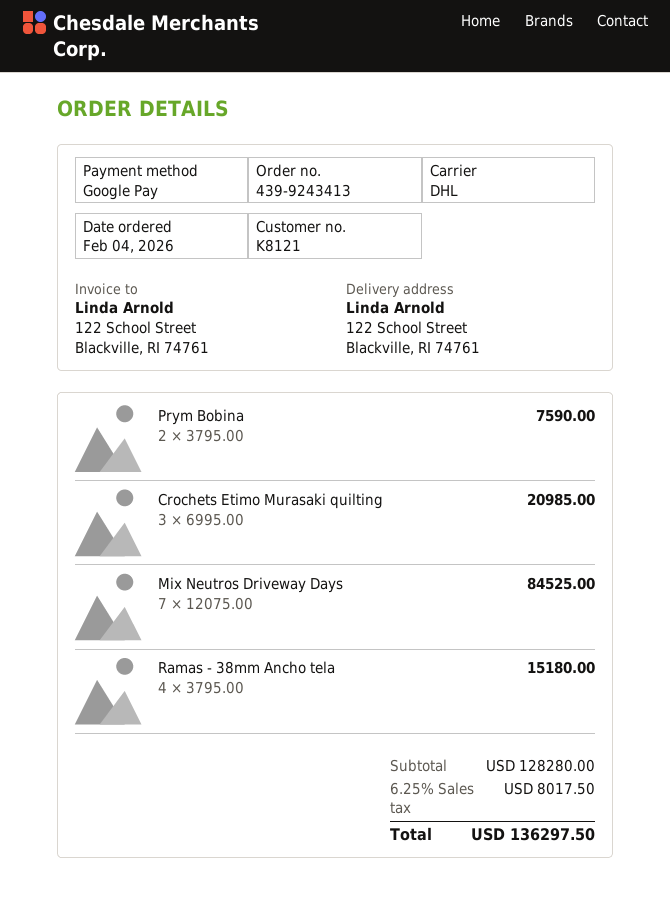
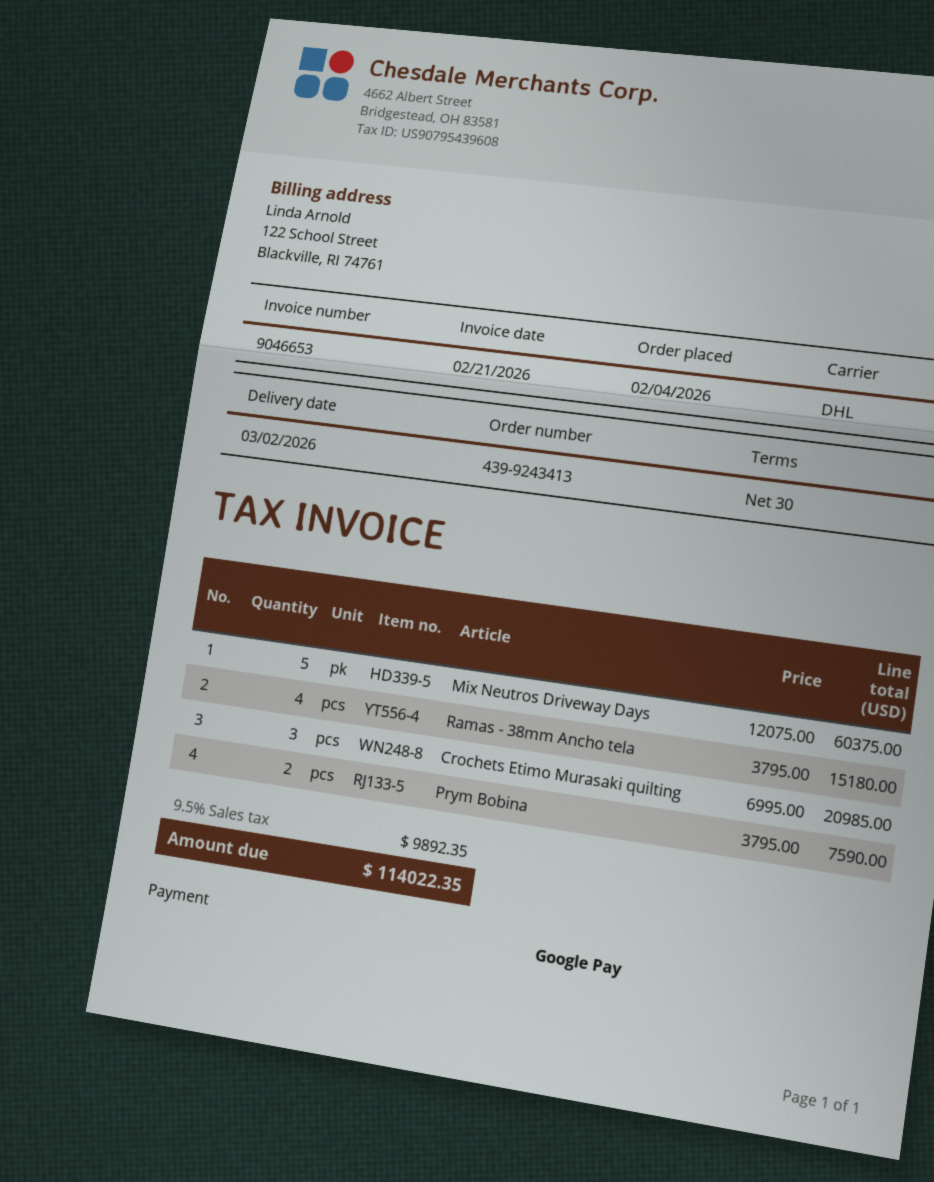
Mix Neutros Driveway Days: 7 x 12075.00 = 84525.00 -> 5 x 12075.00 = 60375.00
tax: 6.25% = 8017.50 -> 9.5% = 9892.35
total: 136297.50 -> 114022.35

